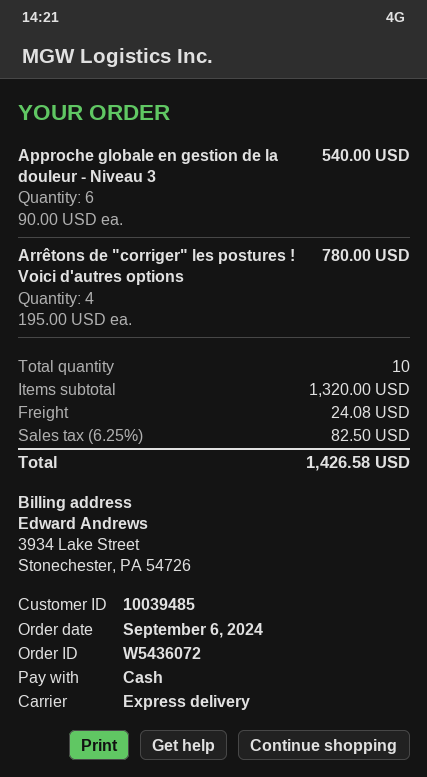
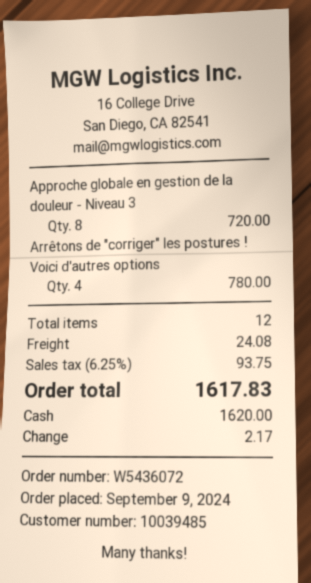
order date: 2024-09-06 -> 2024-09-09
Approche globale en gestion de la douleur - Niveau 3: 6 for 540.00 -> 8 for 720.00
total quantity: 10 -> 12
tax: 6.25% = 82.50 -> 6.25% = 93.75
total: 1426.58 -> 1617.83

